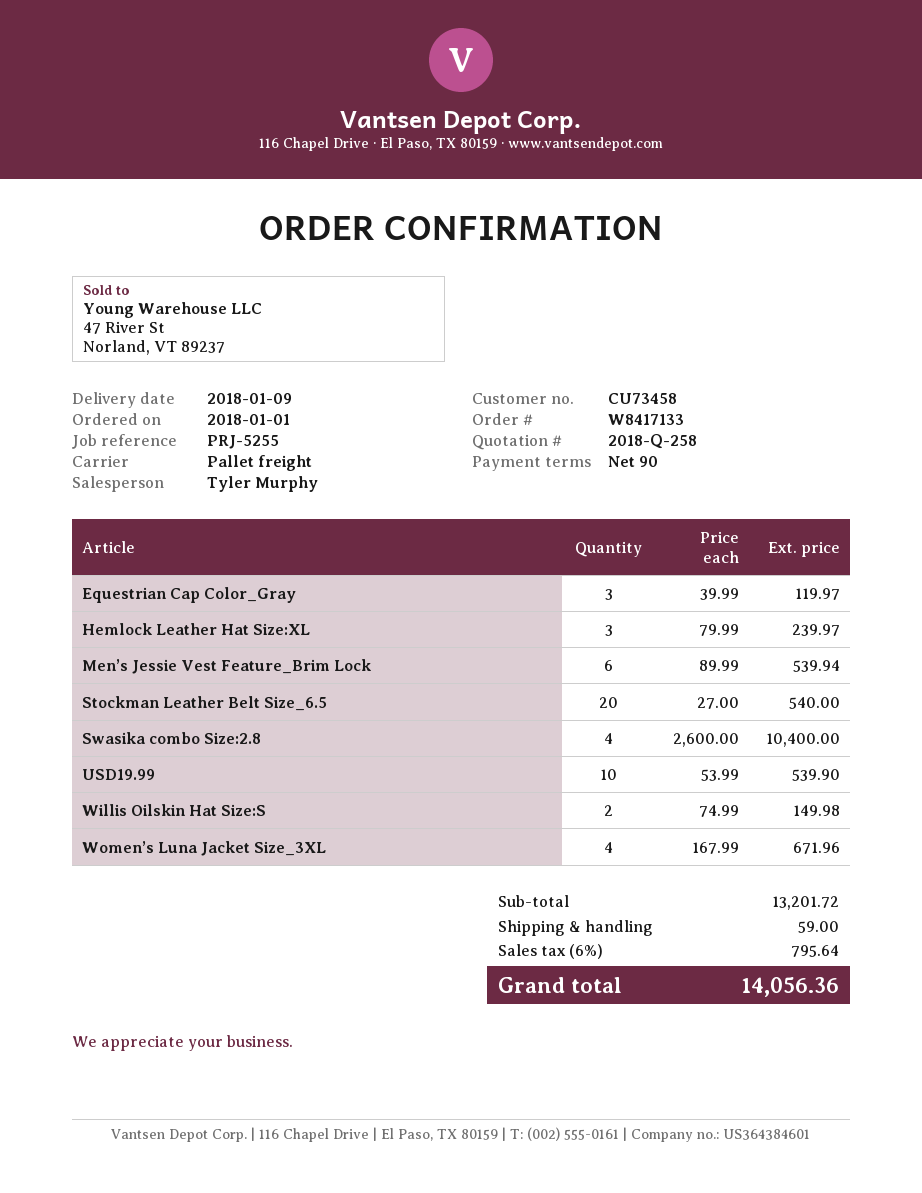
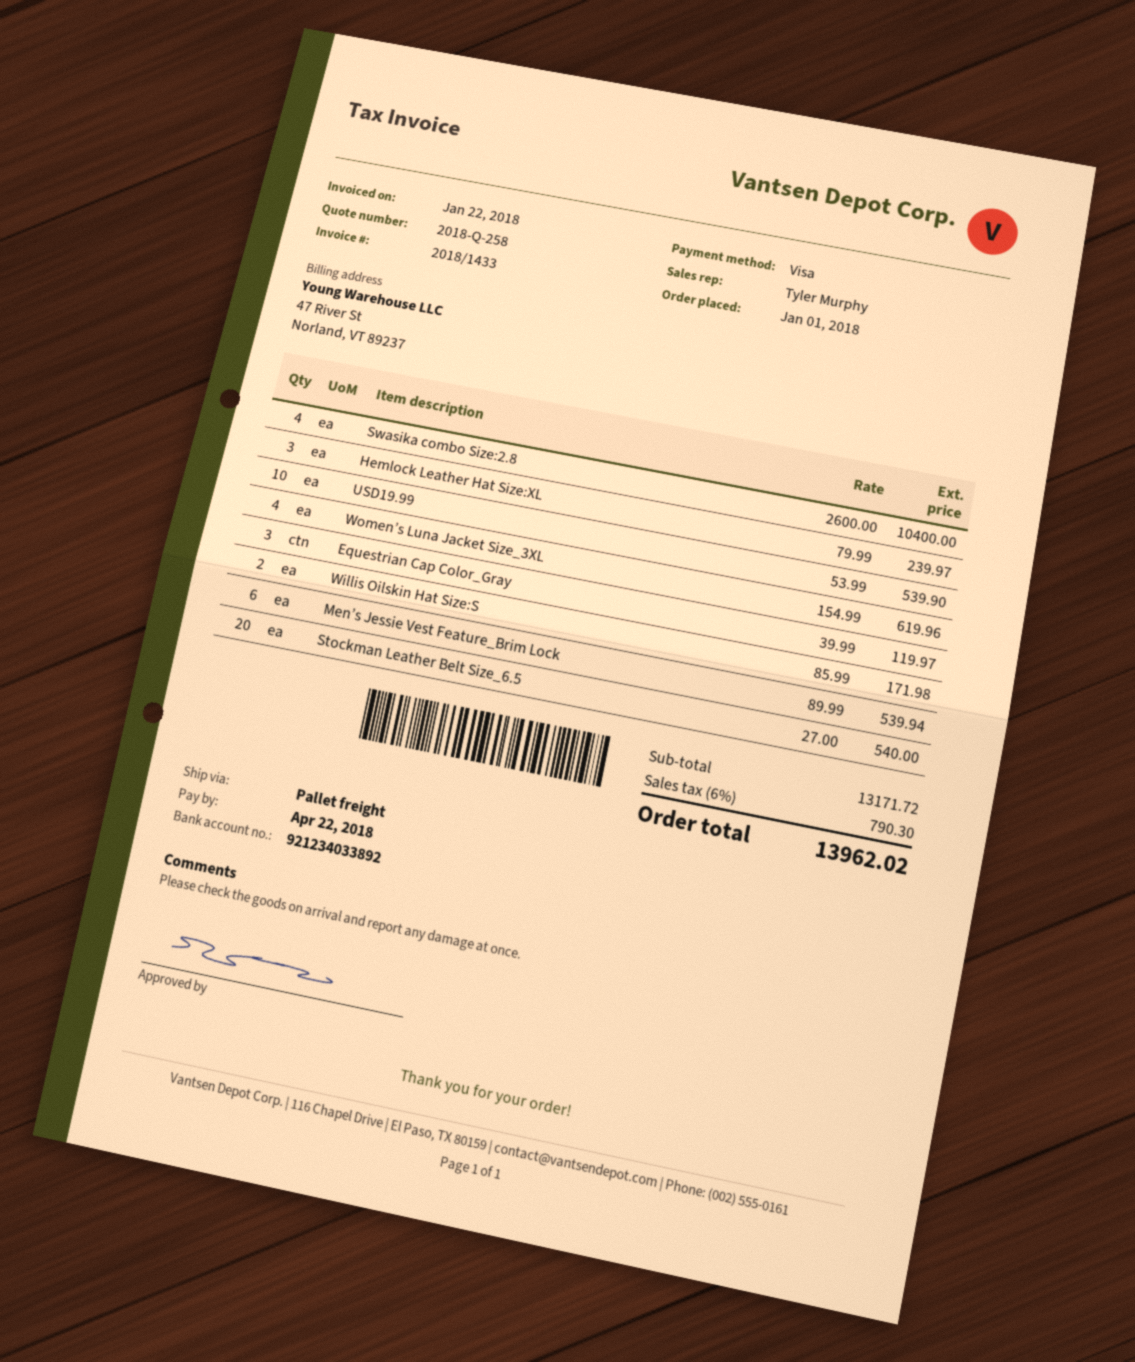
Willis Oilskin Hat Size:S: 2 x 74.99 = 149.98 -> 2 x 85.99 = 171.98
Women’s Luna Jacket Size_3XL: 4 x 167.99 = 671.96 -> 4 x 154.99 = 619.96
subtotal: 13201.72 -> 13171.72
shipping: 59.00 -> none
tax: 6% = 795.64 -> 6% = 790.30
total: 14056.36 -> 13962.02

